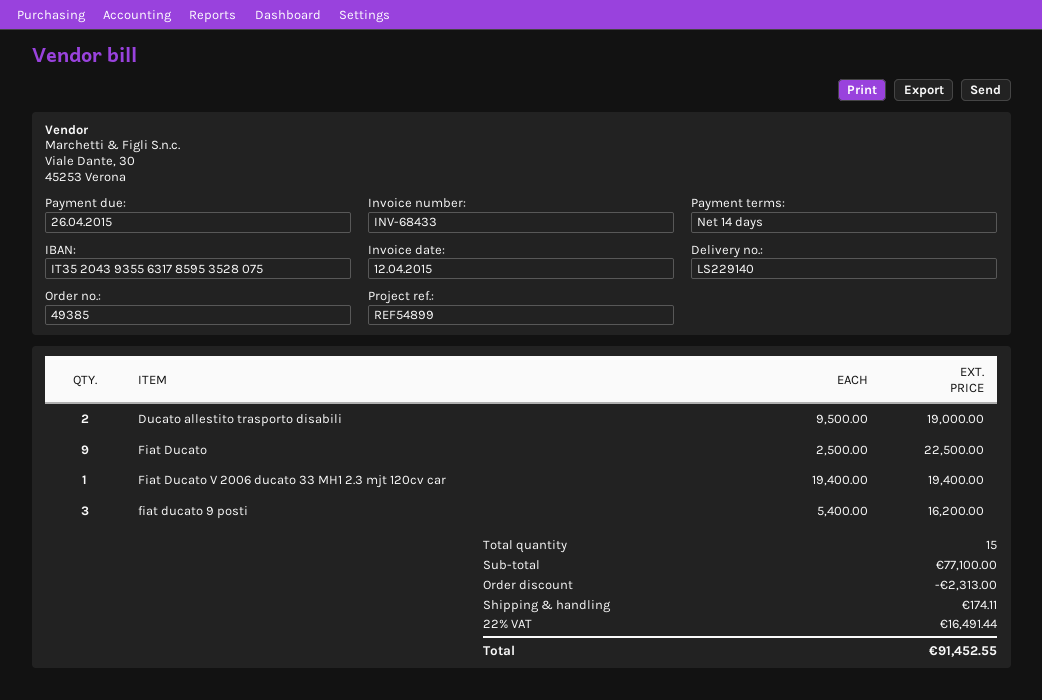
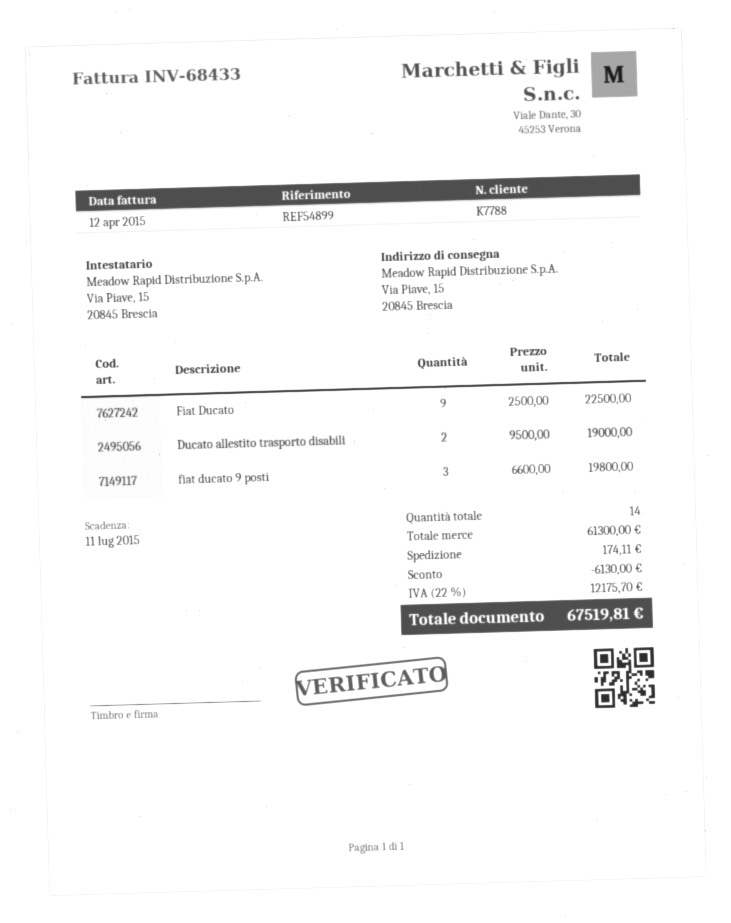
due date: 2015-04-26 -> 2015-07-11
Fiat Ducato V 2006 ducato 33 MH1 2.3 mjt 120cv car: 1 x 19400.00 = 19400.00 -> none
fiat ducato 9 posti: 3 x 5400.00 = 16200.00 -> 3 x 6600.00 = 19800.00
total quantity: 15 -> 14
subtotal: 77100.00 -> 61300.00
discount: 2313.00 -> 6130.00
tax: 22% = 16491.44 -> 22% = 12175.70
total: 91452.55 -> 67519.81

